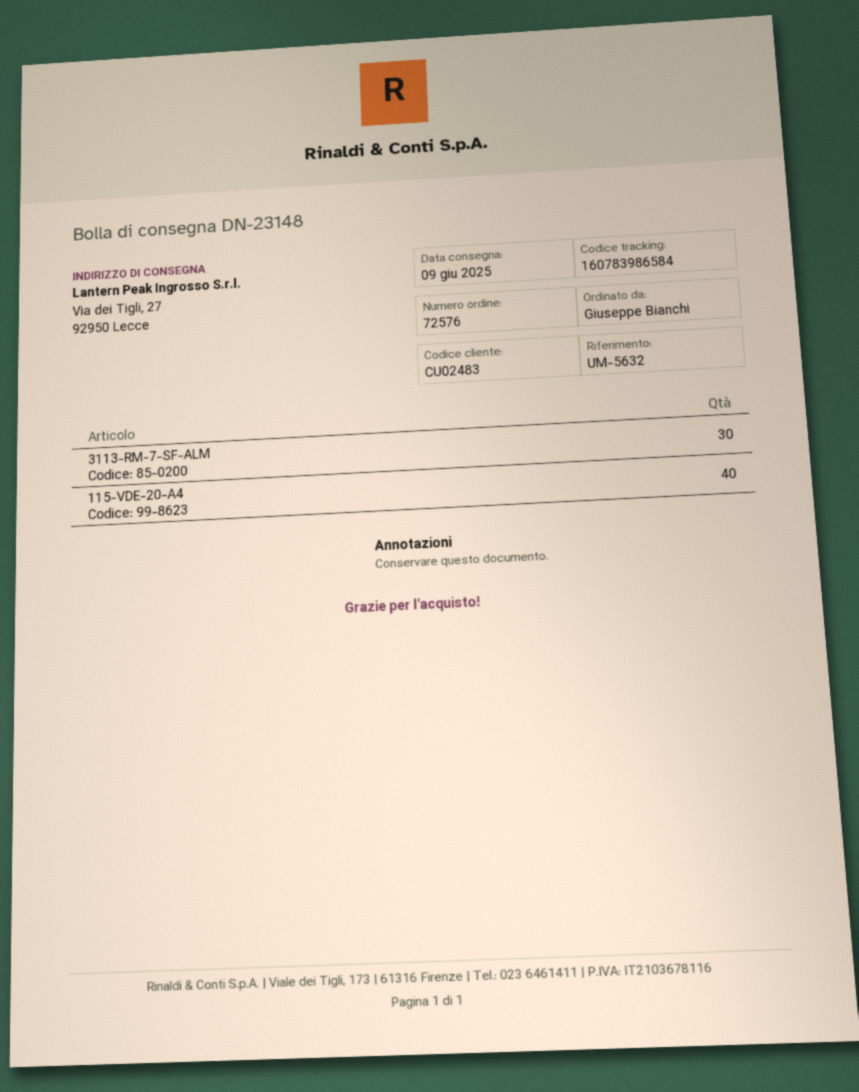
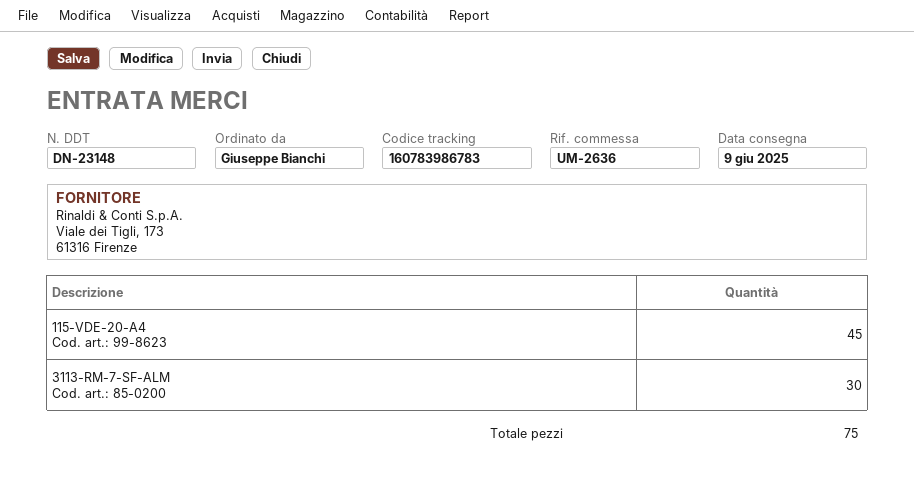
reference: UM-5632 -> UM-2636
tracking number: 160783986584 -> 160783986783
115-VDE-20-A4: 40 -> 45

